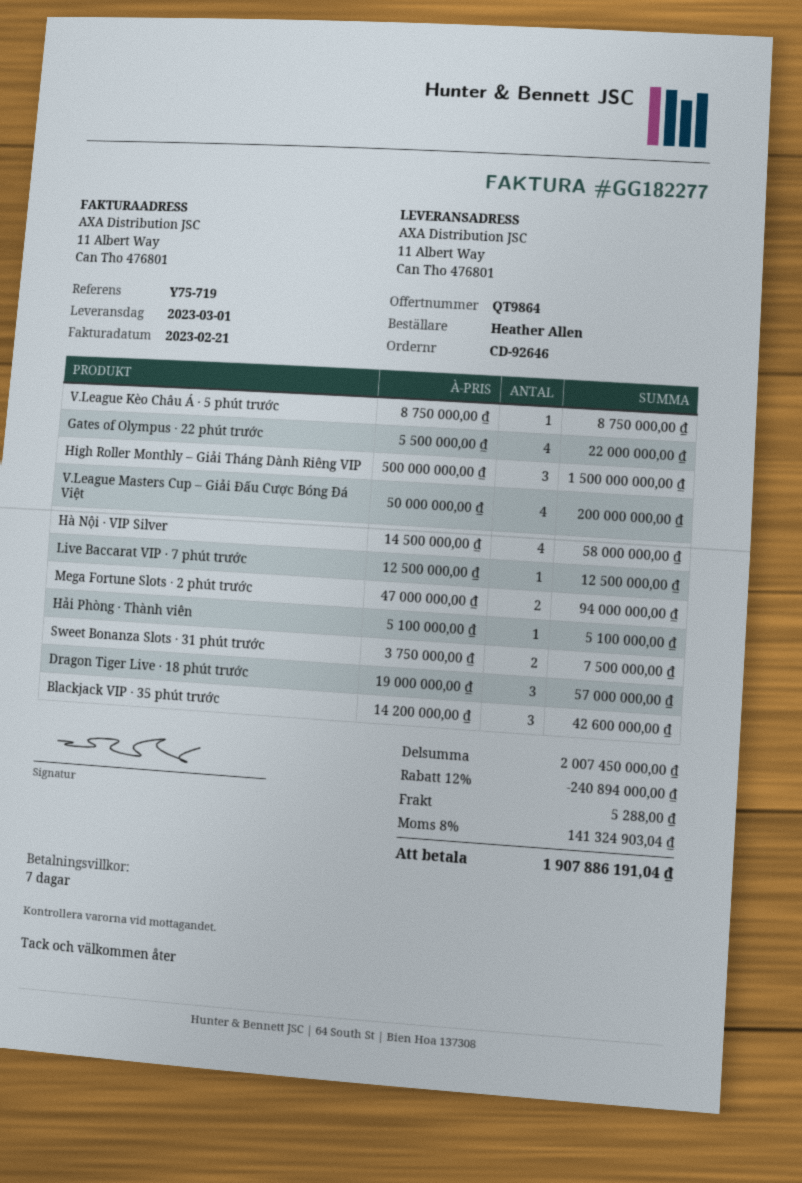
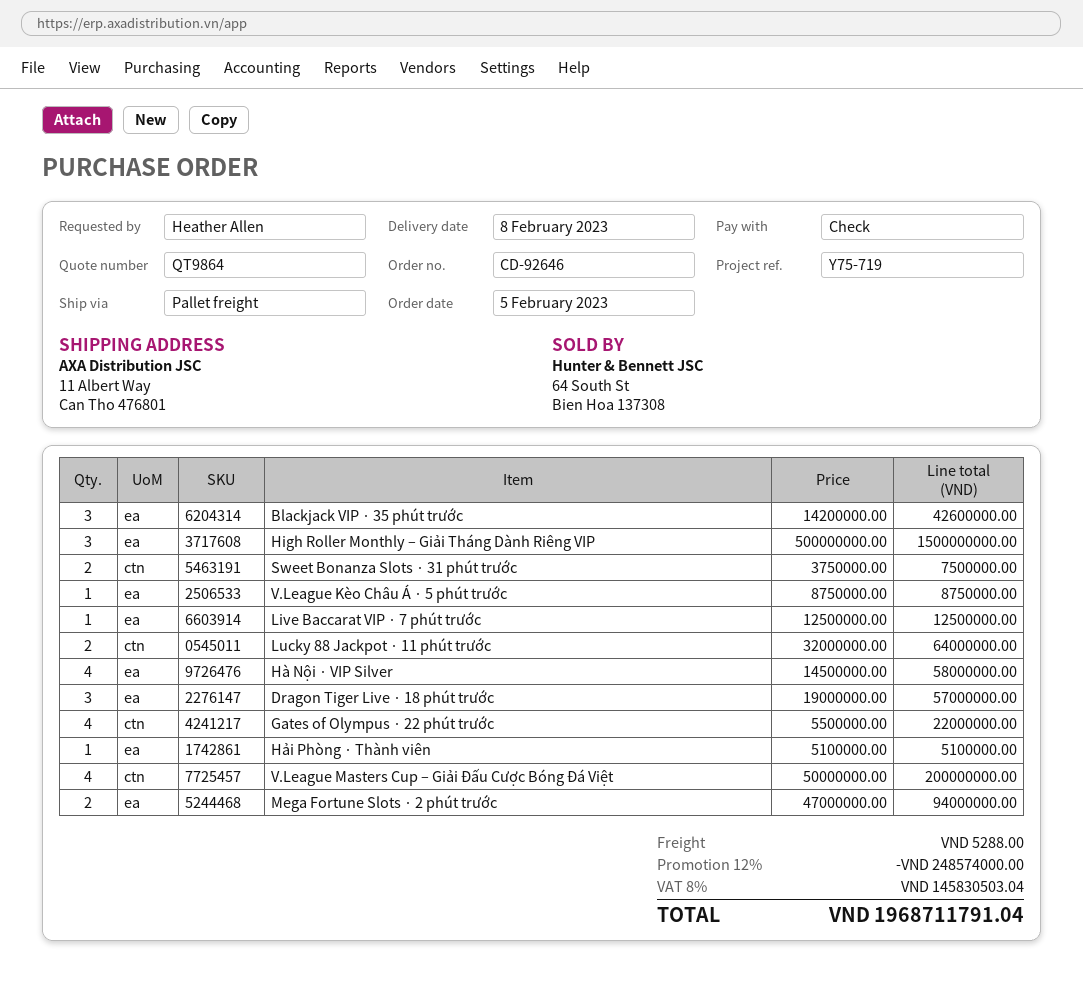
delivery date: 2023-03-01 -> 2023-02-08
Lucky 88 Jackpot · 11 phút trước: none -> 2 x 32000000.00 = 64000000.00
discount: 12% = 240894000.00 -> 12% = 248574000.00
tax: 8% = 141324903.04 -> 8% = 145830503.04
total: 1907886191.04 -> 1968711791.04

